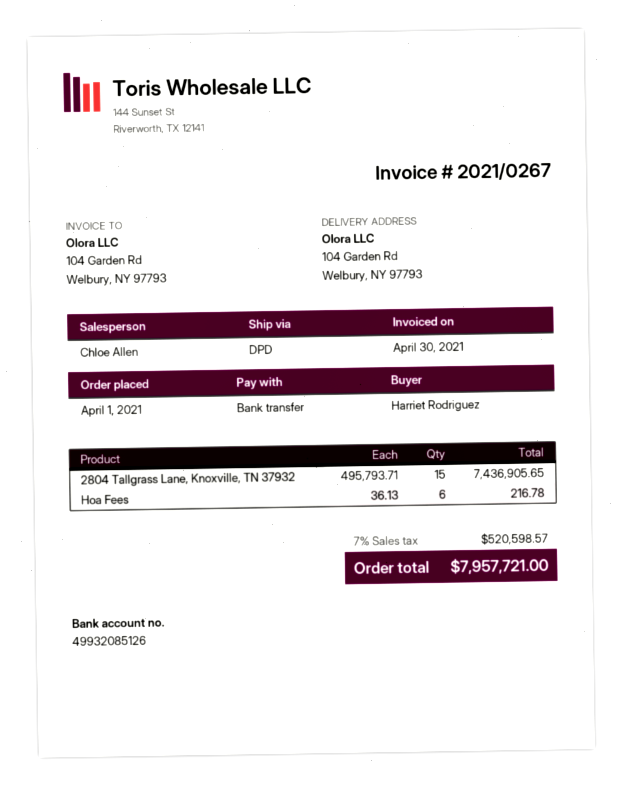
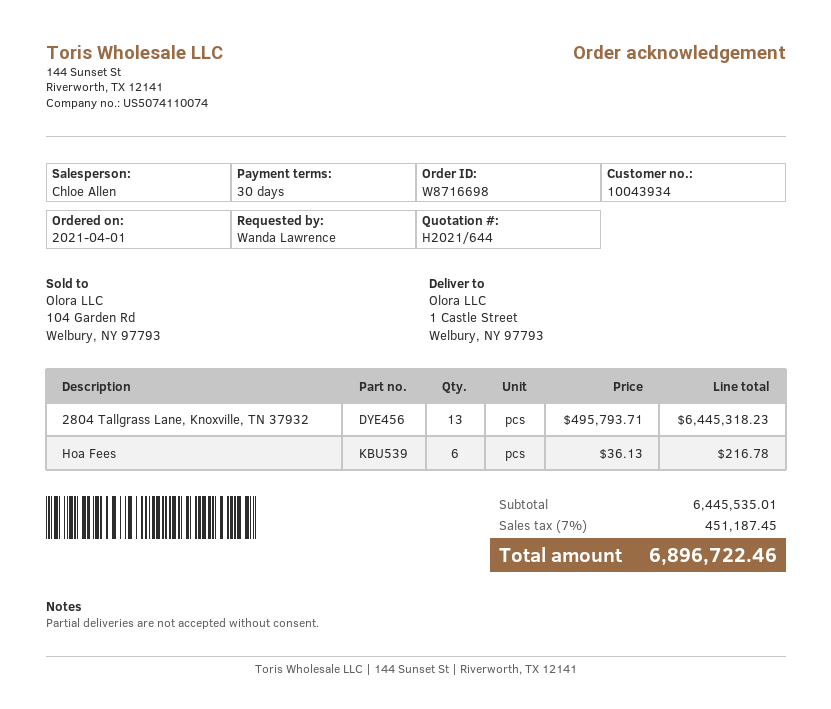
ordered by: Harriet Rodriguez -> Wanda Lawrence
ship to: 104 Garden Rd, Welbury, NY 97793 -> 1 Castle Street, Welbury, NY 97793
2804 Tallgrass Lane, Knoxville, TN 37932: 15 x 495793.71 = 7436905.65 -> 13 x 495793.71 = 6445318.23
tax: 7% = 520598.57 -> 7% = 451187.45
total: 7957721.00 -> 6896722.46

